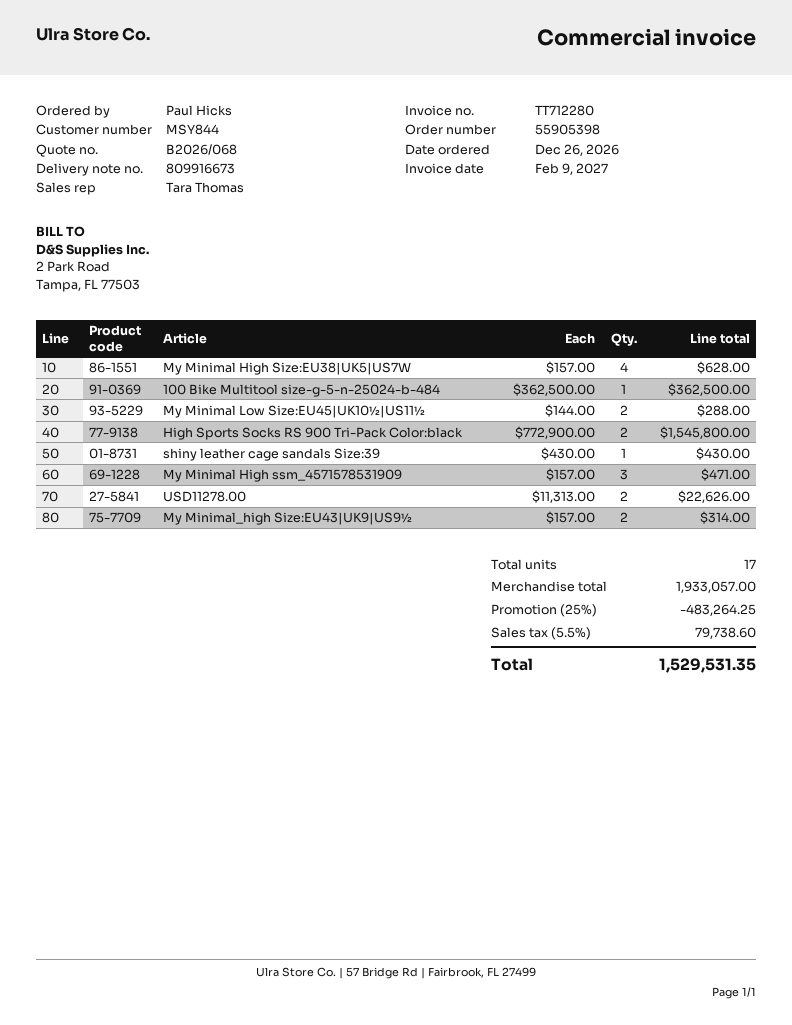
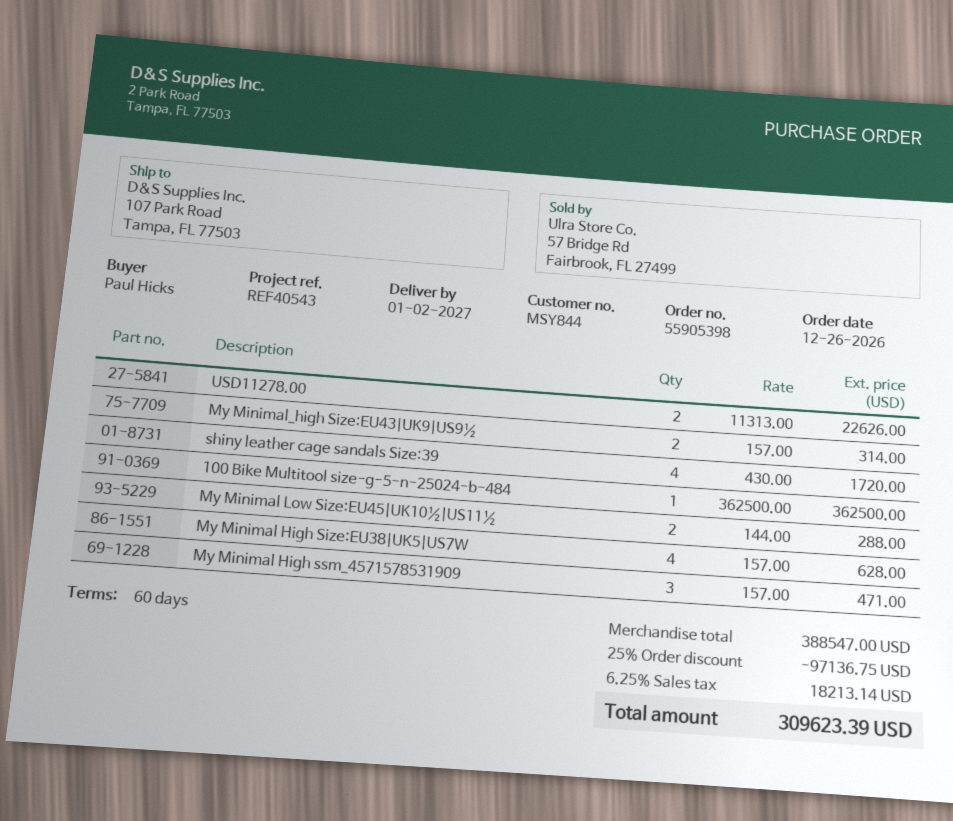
High Sports Socks RS 900 Tri-Pack Color:black: 2 x 772900.00 = 1545800.00 -> none
shiny leather cage sandals Size:39: 1 x 430.00 = 430.00 -> 4 x 430.00 = 1720.00
subtotal: 1933057.00 -> 388547.00
discount: 25% = 483264.25 -> 25% = 97136.75
tax: 5.5% = 79738.60 -> 6.25% = 18213.14
total: 1529531.35 -> 309623.39

